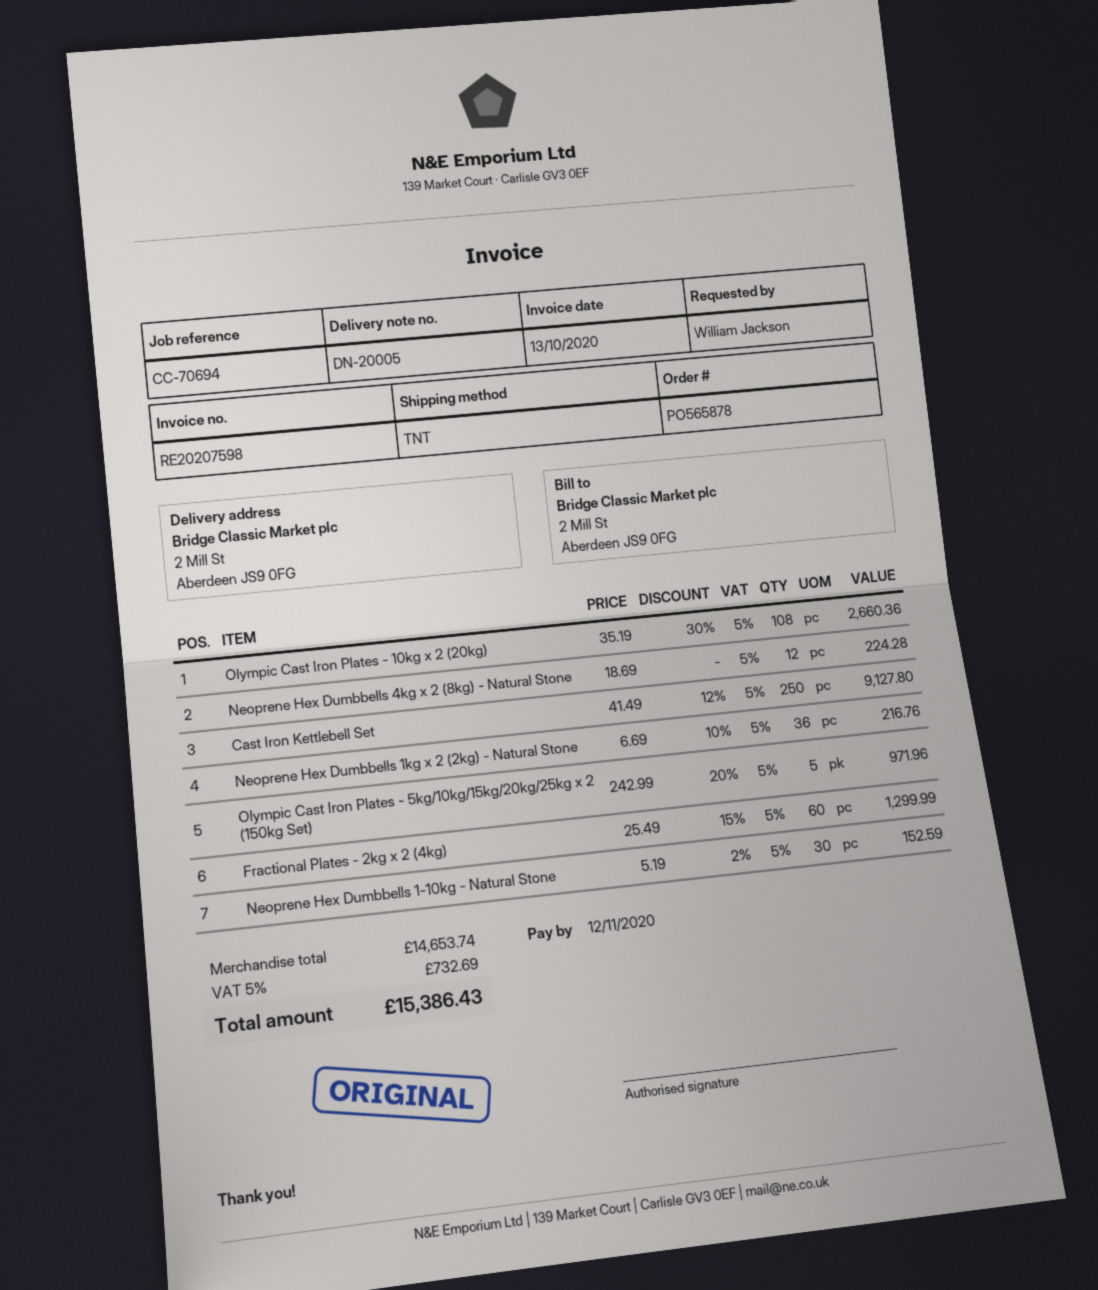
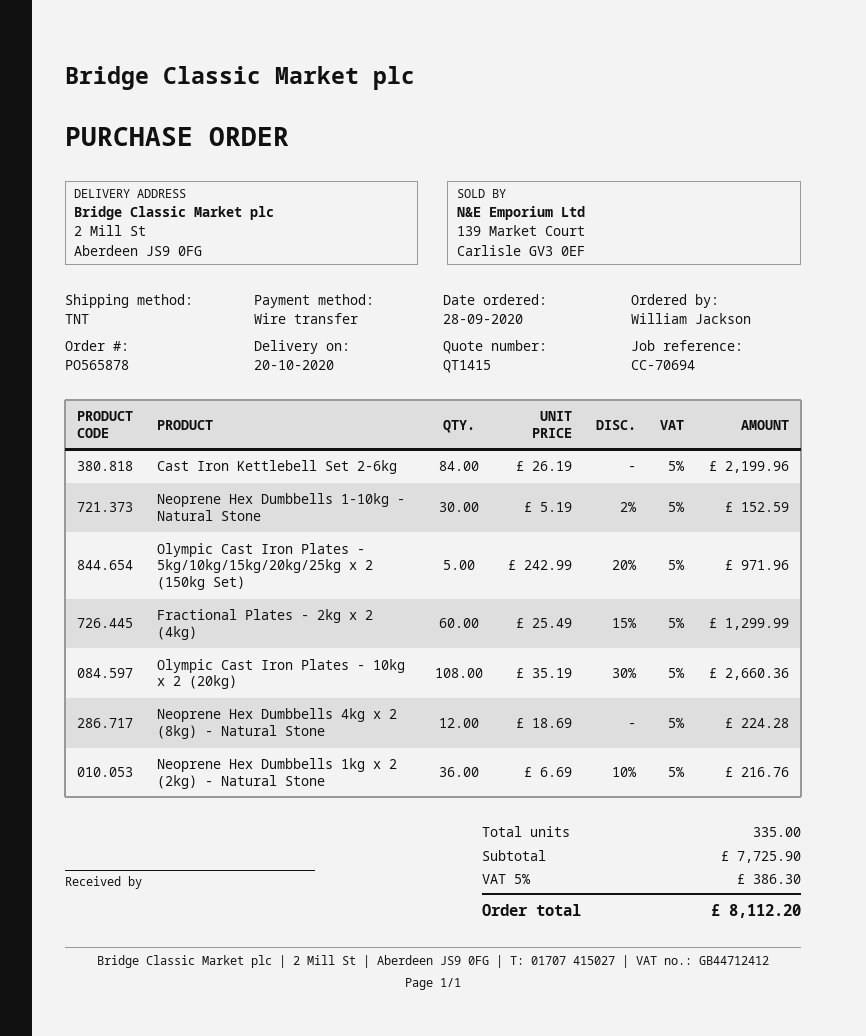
Cast Iron Kettlebell Set: 250 x 41.49 - 12% = 9127.80 -> none
Cast Iron Kettlebell Set 2-6kg: none -> 84 x 26.19 = 2199.96
subtotal: 14653.74 -> 7725.90
tax: 5% = 732.69 -> 5% = 386.30
total: 15386.43 -> 8112.20

